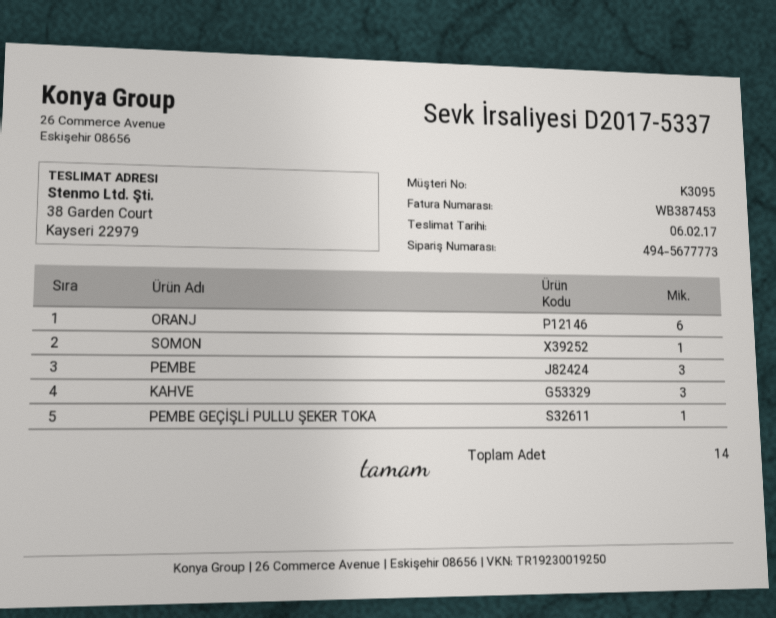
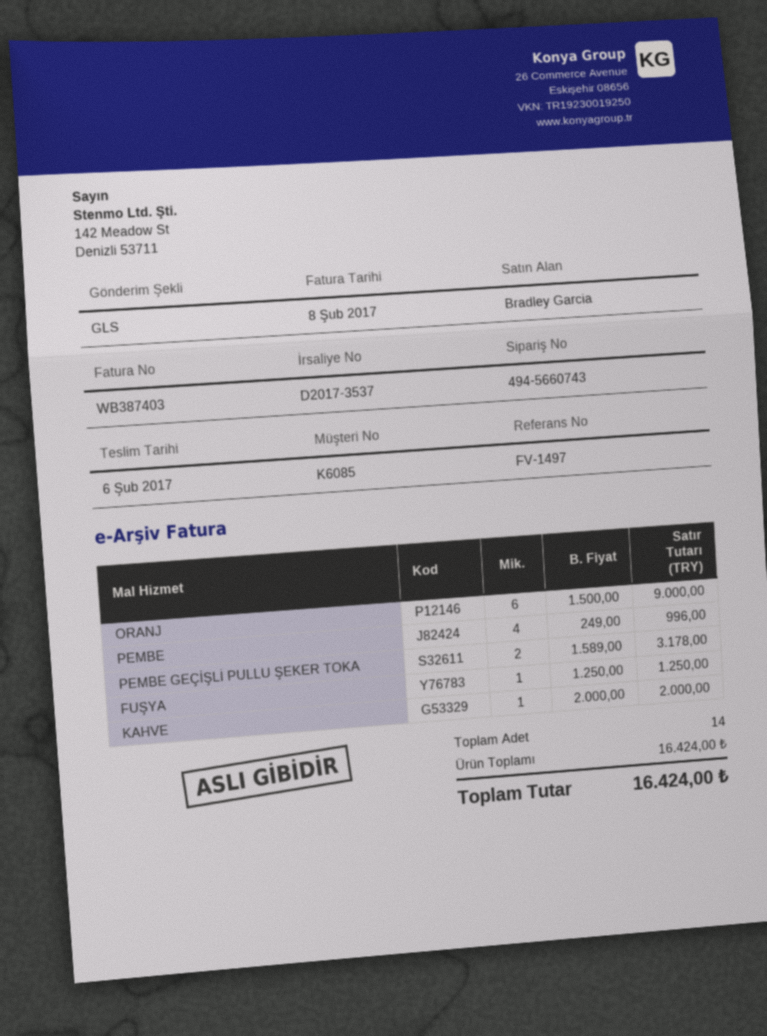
order number: 494-5677773 -> 494-5660743
delivery note number: D2017-5337 -> D2017-3537
invoice number: WB387453 -> WB387403
customer number: K3095 -> K6085
SOMON: 1 -> none
PEMBE: 3 -> 4
KAHVE: 3 -> 1
PEMBE GEÇİŞLİ PULLU ŞEKER TOKA: 1 -> 2
FUŞYA: none -> 1

